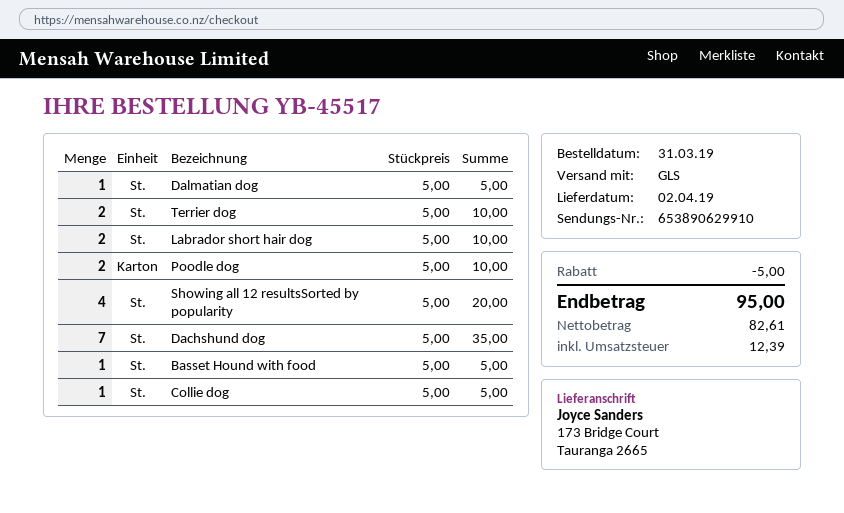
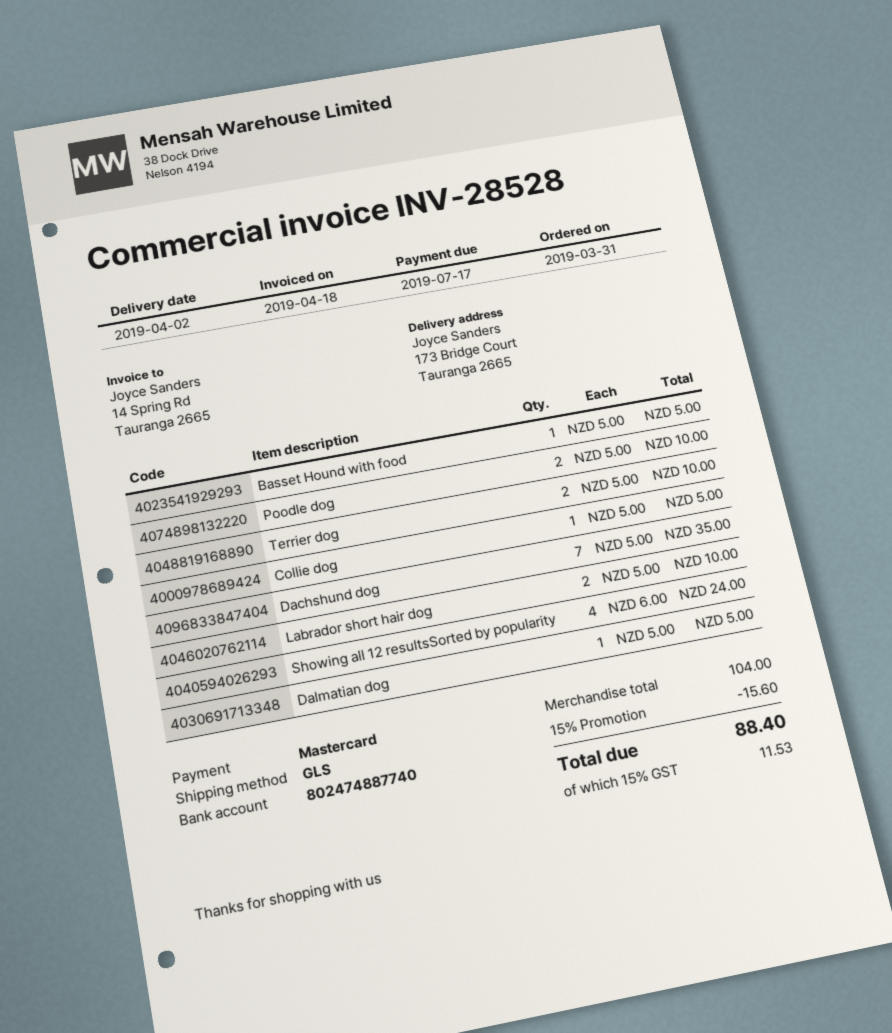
Showing all 12 resultsSorted by popularity: 4 x 5.00 = 20.00 -> 4 x 6.00 = 24.00
discount: 5.00 -> 15.60
tax: 12.39 -> 11.53
total: 95.00 -> 88.40

